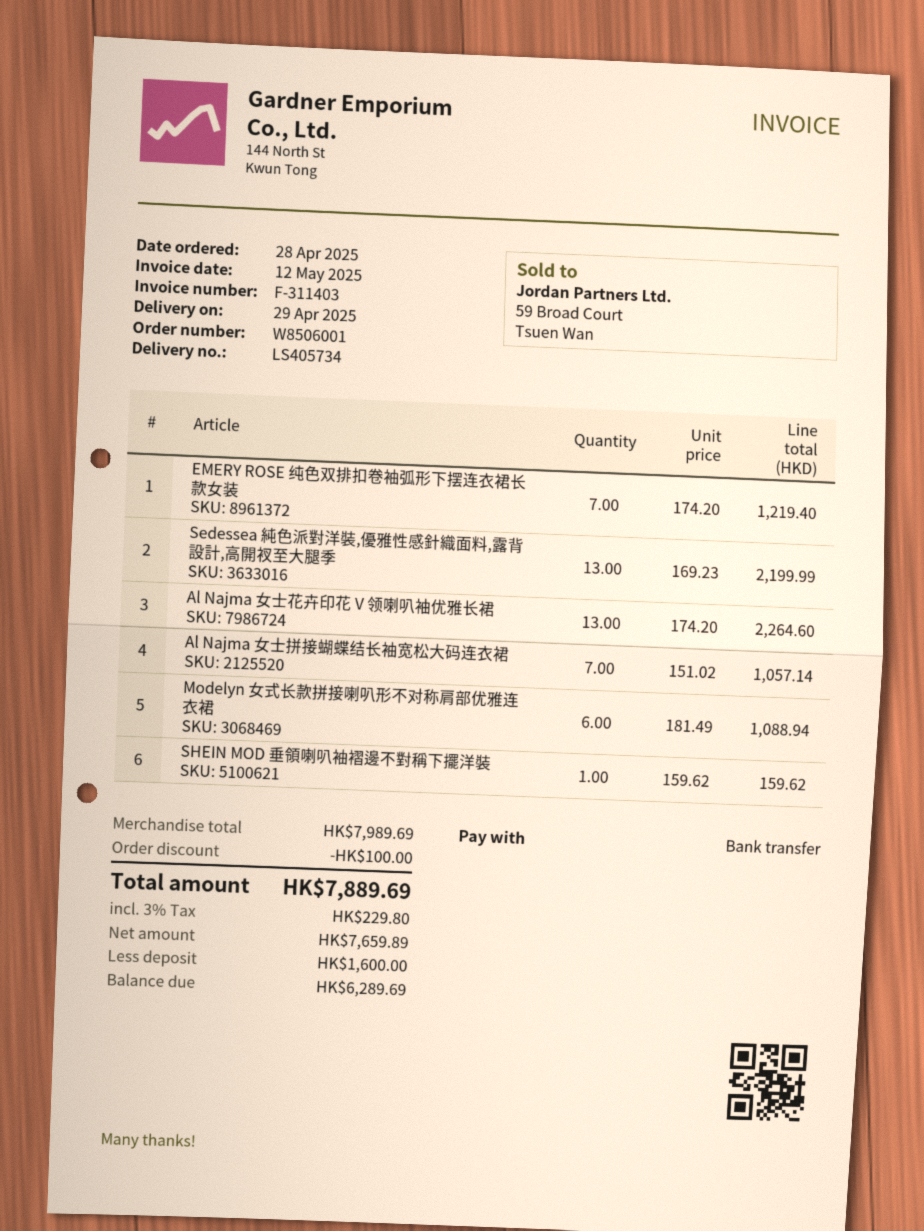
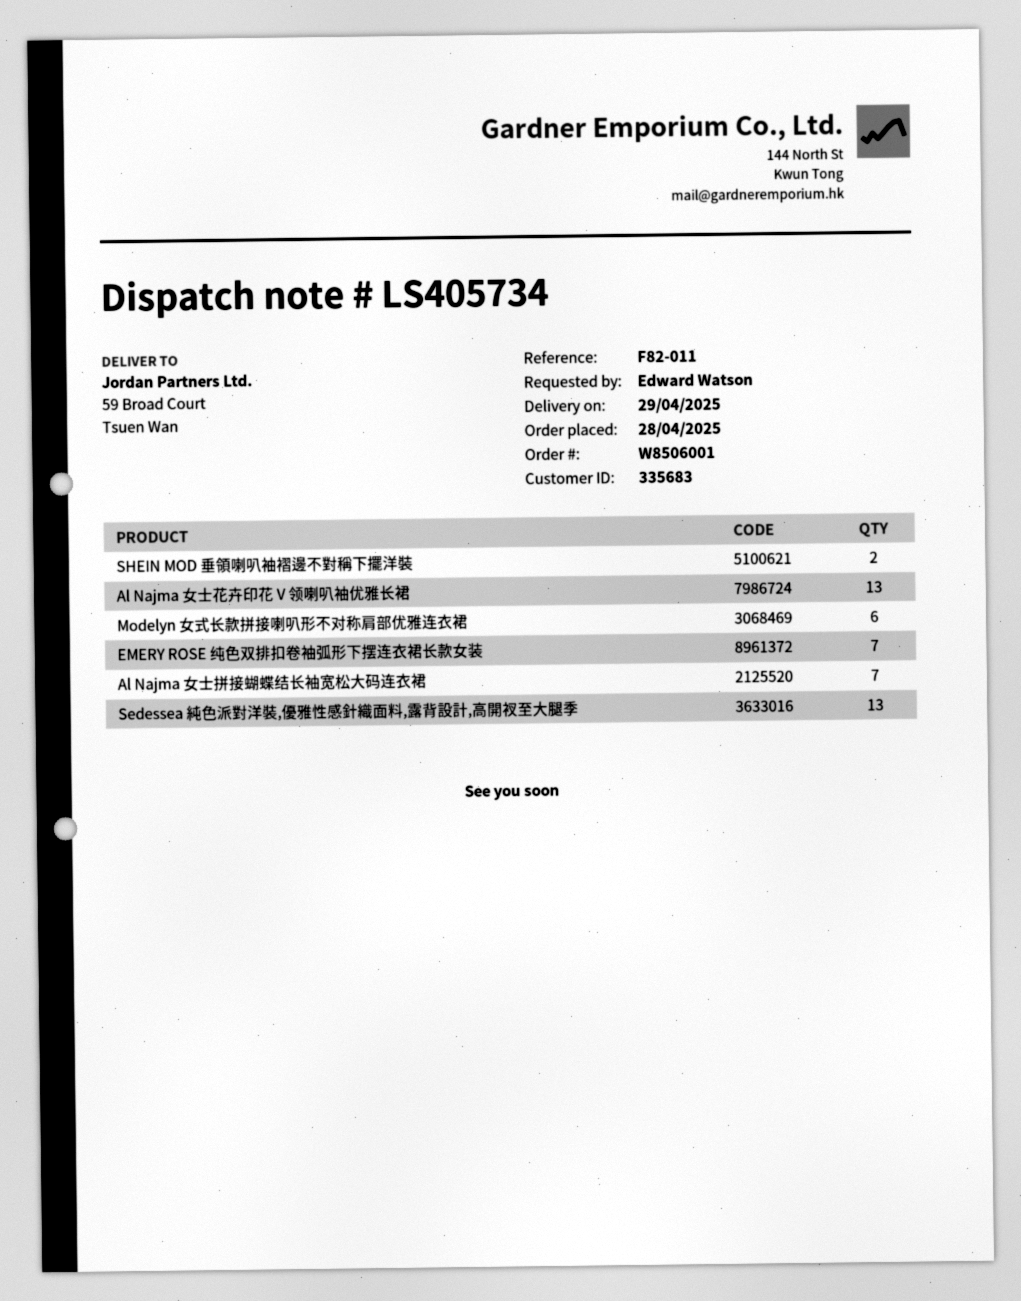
SHEIN MOD 垂領喇叭袖褶邊不對稱下擺洋裝: 1 -> 2

